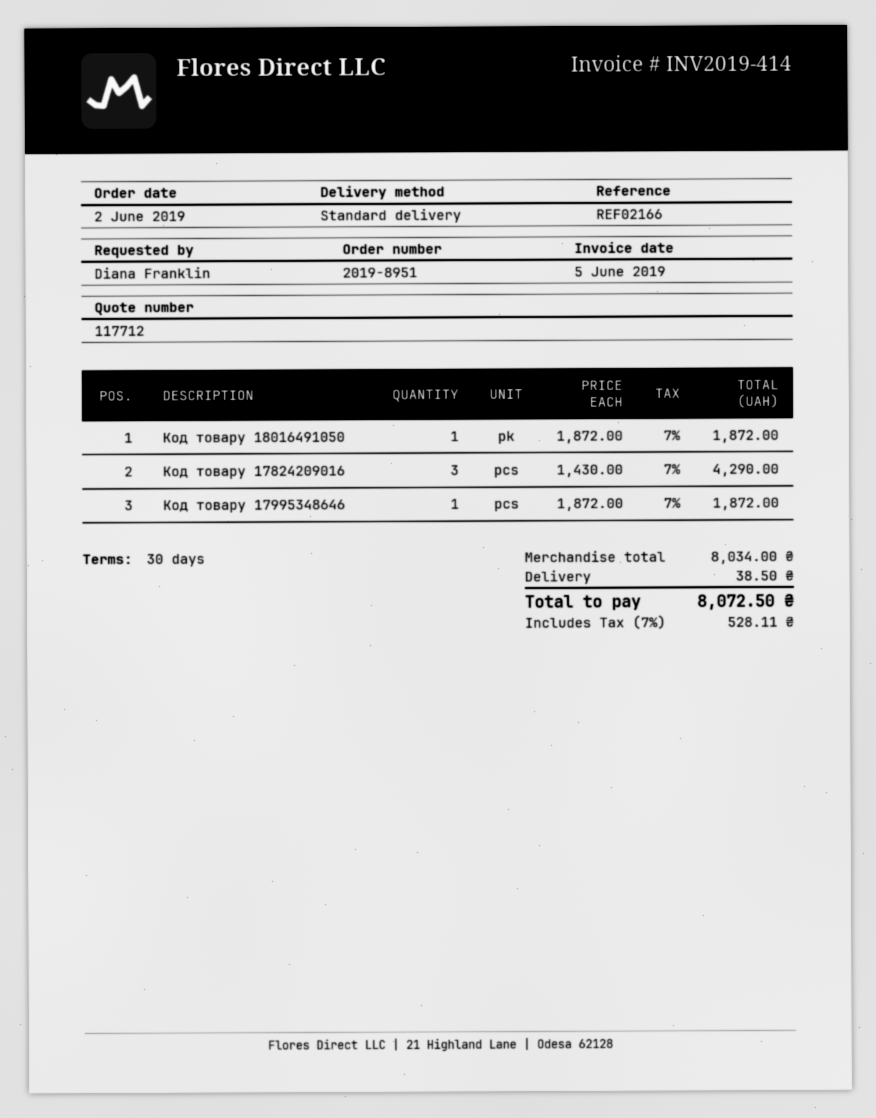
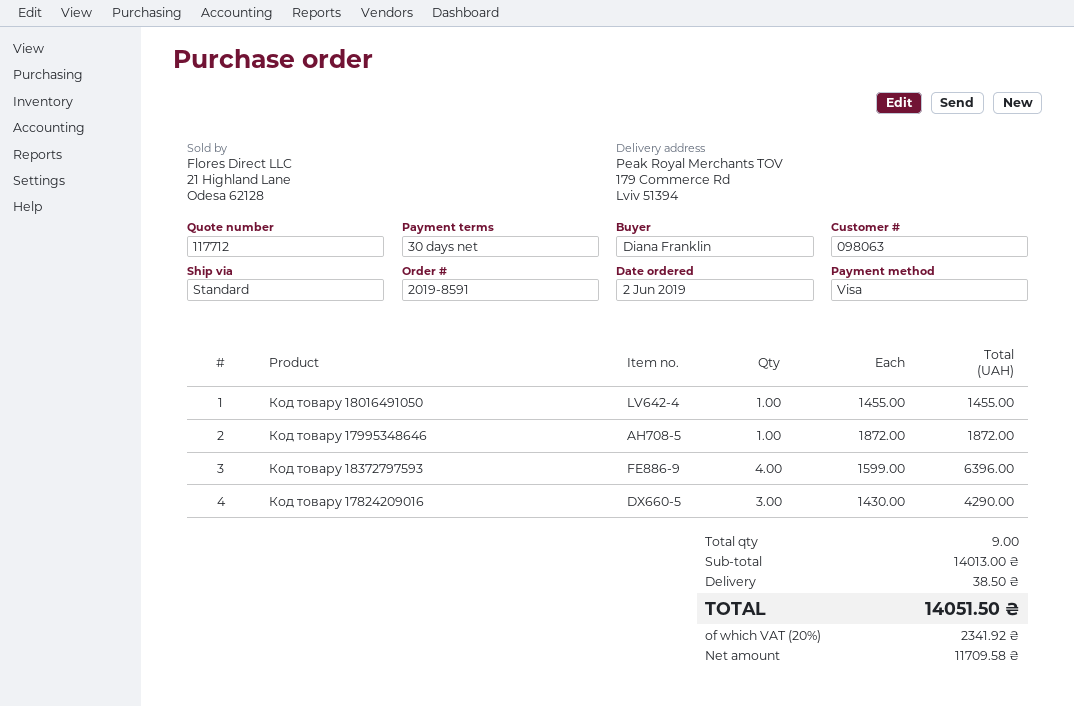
order number: 2019-8951 -> 2019-8591
Код товару 18016491050: 1 x 1872.00 = 1872.00 -> 1 x 1455.00 = 1455.00
Код товару 18372797593: none -> 4 x 1599.00 = 6396.00
subtotal: 8034.00 -> 14013.00
tax: 7% = 528.11 -> 20% = 2341.92
total: 8072.50 -> 14051.50

